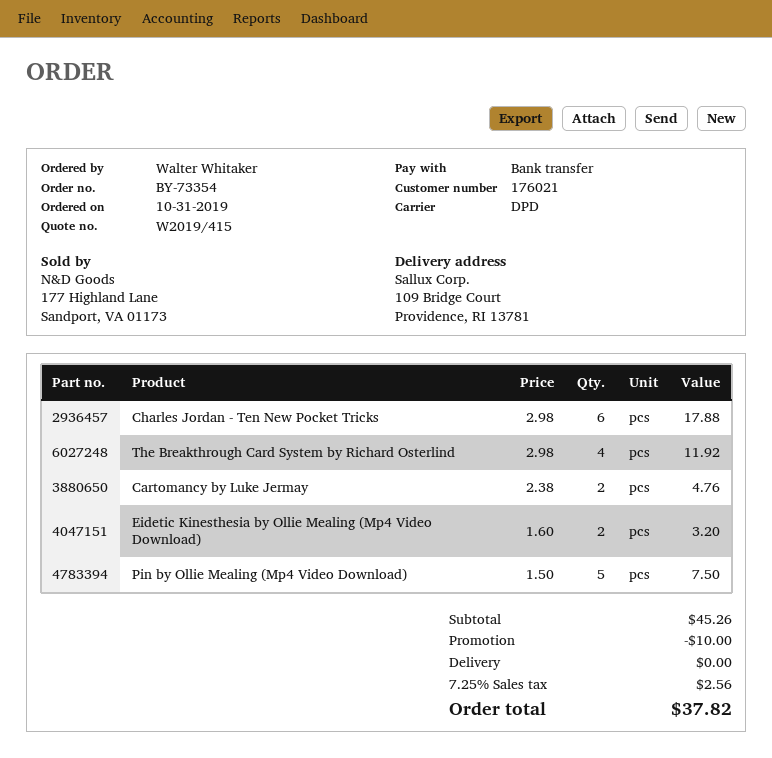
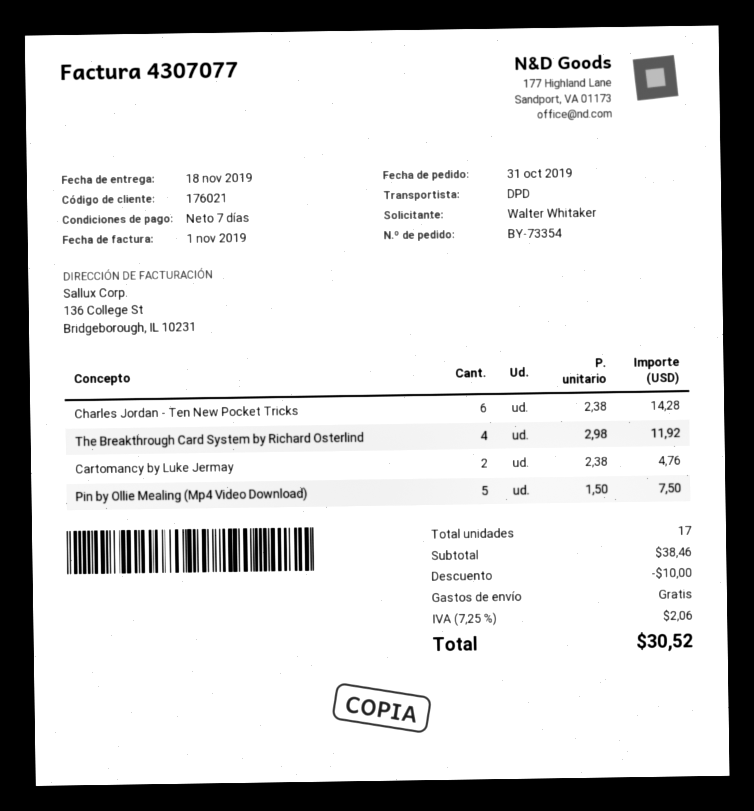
Charles Jordan - Ten New Pocket Tricks: 6 x 2.98 = 17.88 -> 6 x 2.38 = 14.28
Eidetic Kinesthesia by Ollie Mealing (Mp4 Video Download): 2 x 1.60 = 3.20 -> none
subtotal: 45.26 -> 38.46
tax: 7.25% = 2.56 -> 7.25% = 2.06
total: 37.82 -> 30.52

